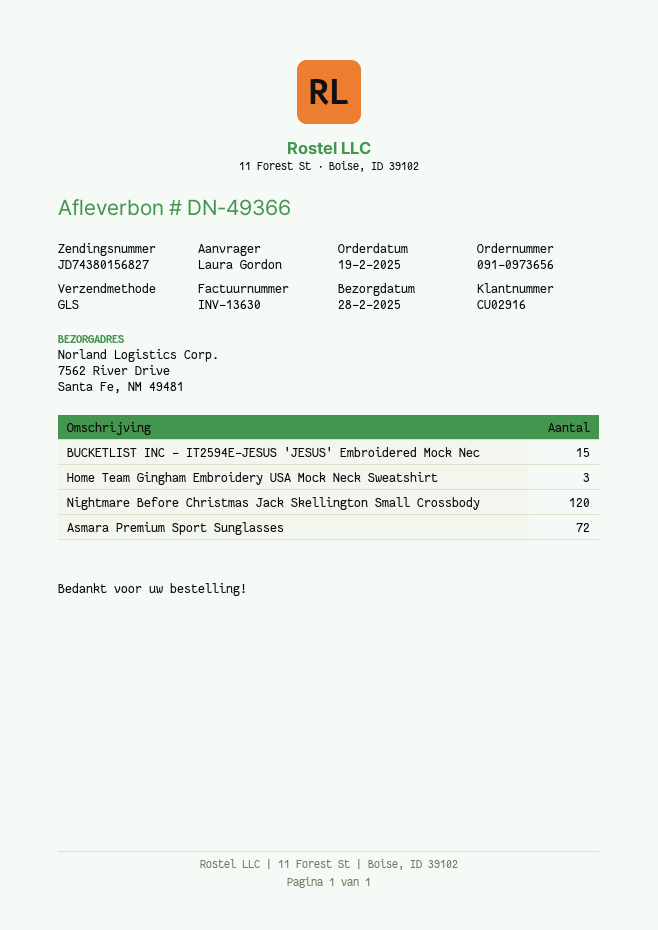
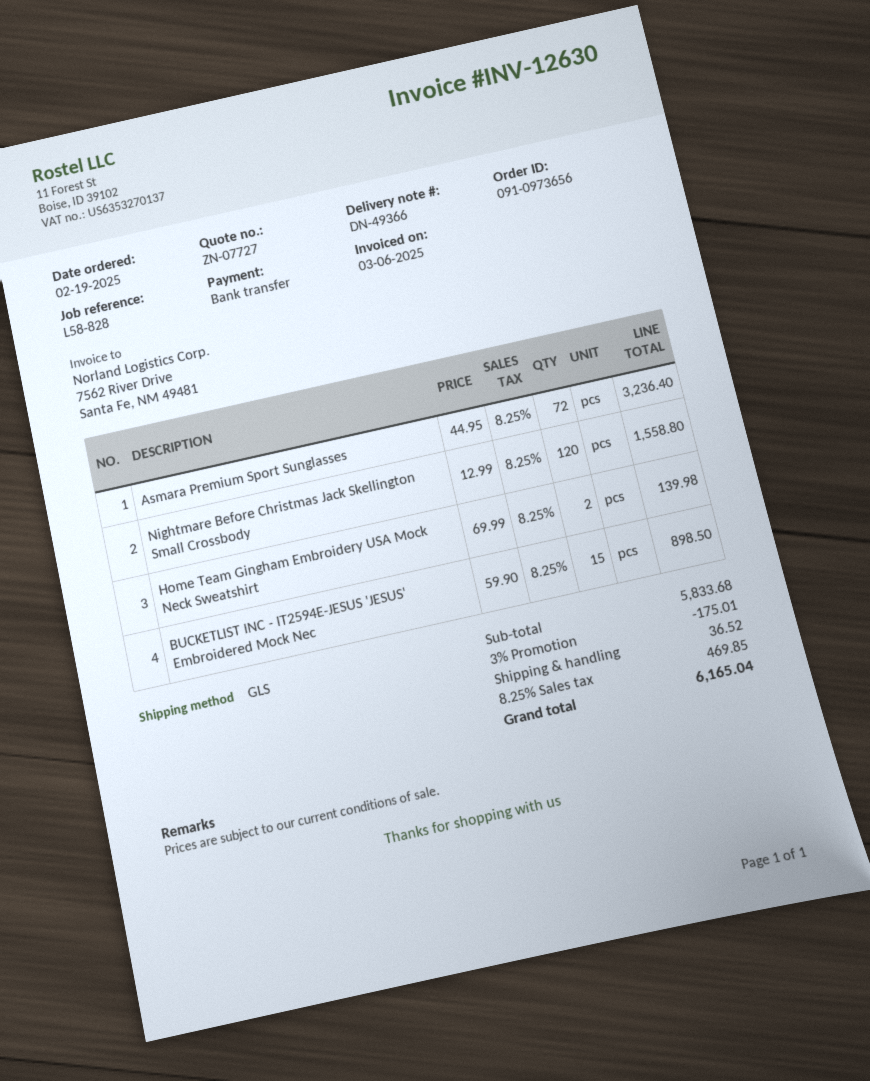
invoice number: INV-13630 -> INV-12630
Home Team Gingham Embroidery USA Mock Neck Sweatshirt: 3 -> 2

